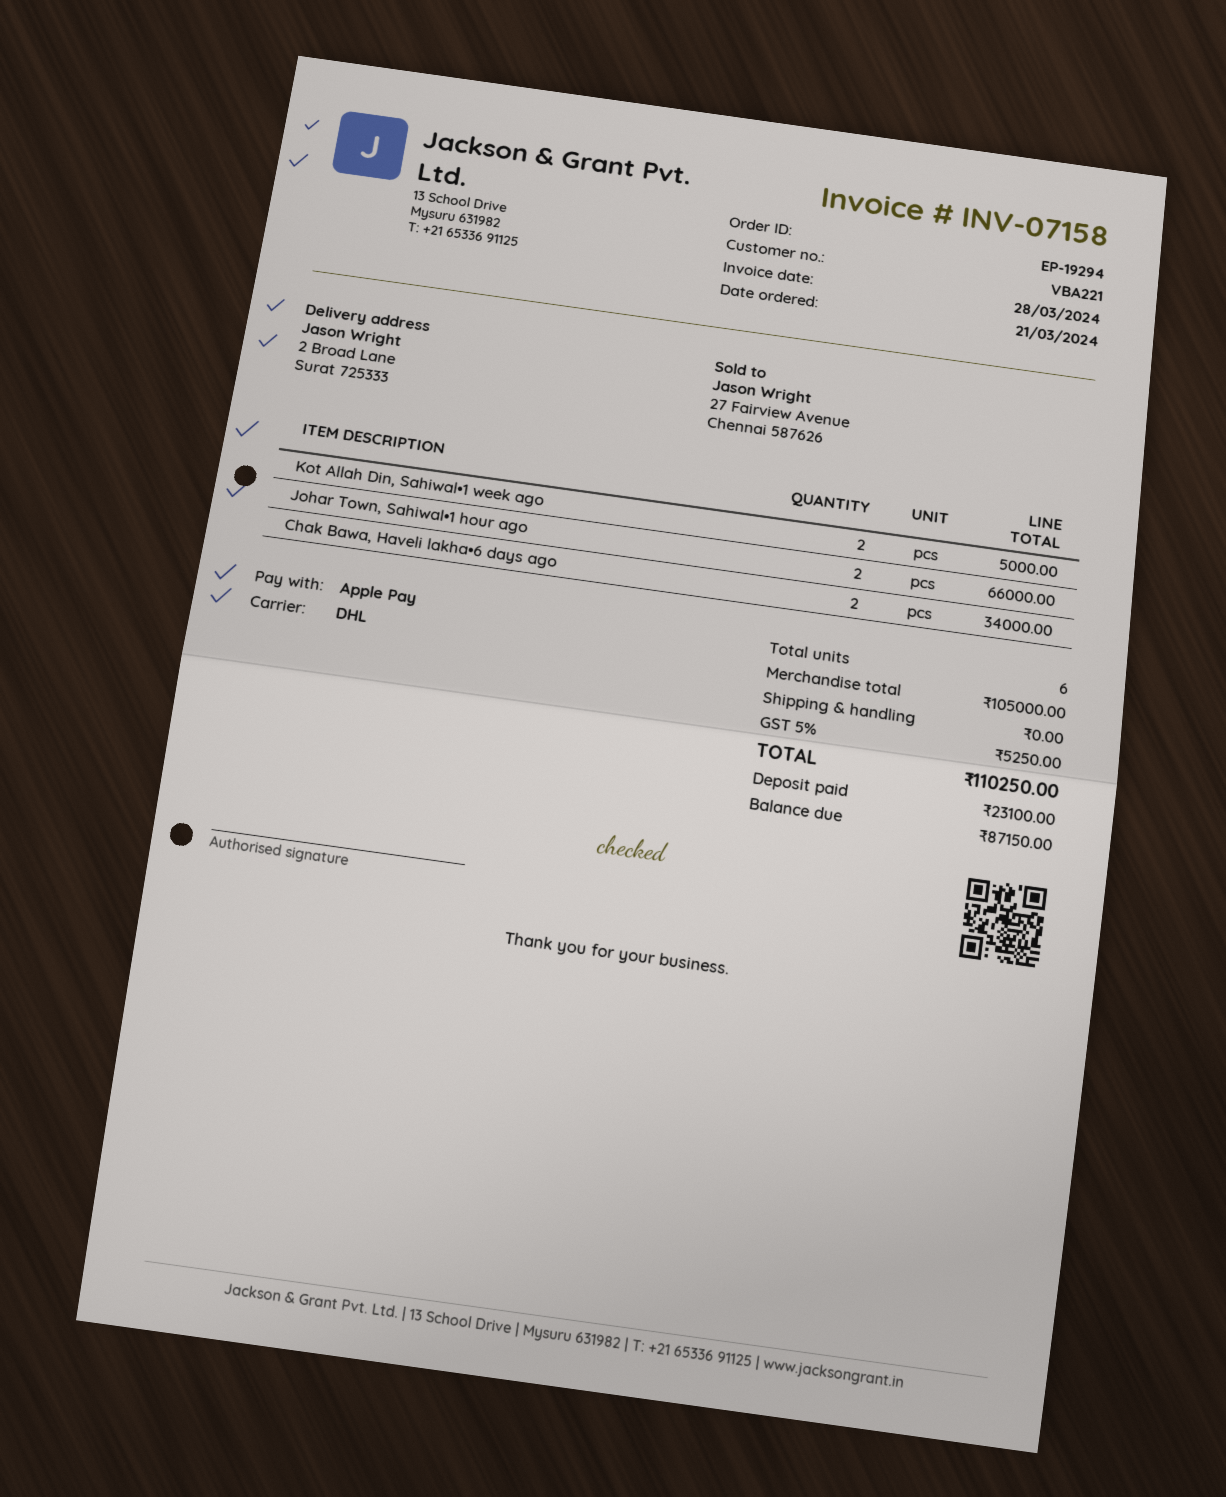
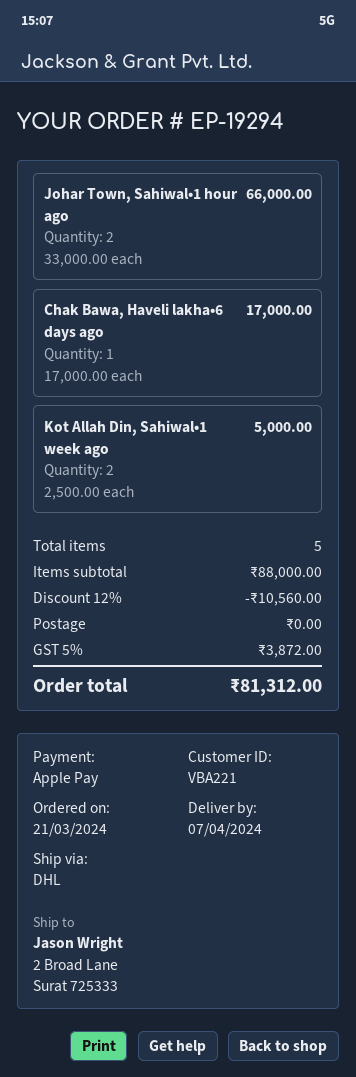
Chak Bawa, Haveli lakha•6 days ago: 2 for 34000.00 -> 1 for 17000.00
total quantity: 6 -> 5
subtotal: 105000.00 -> 88000.00
discount: none -> 12% = 10560.00
tax: 5% = 5250.00 -> 5% = 3872.00
total: 110250.00 -> 81312.00

